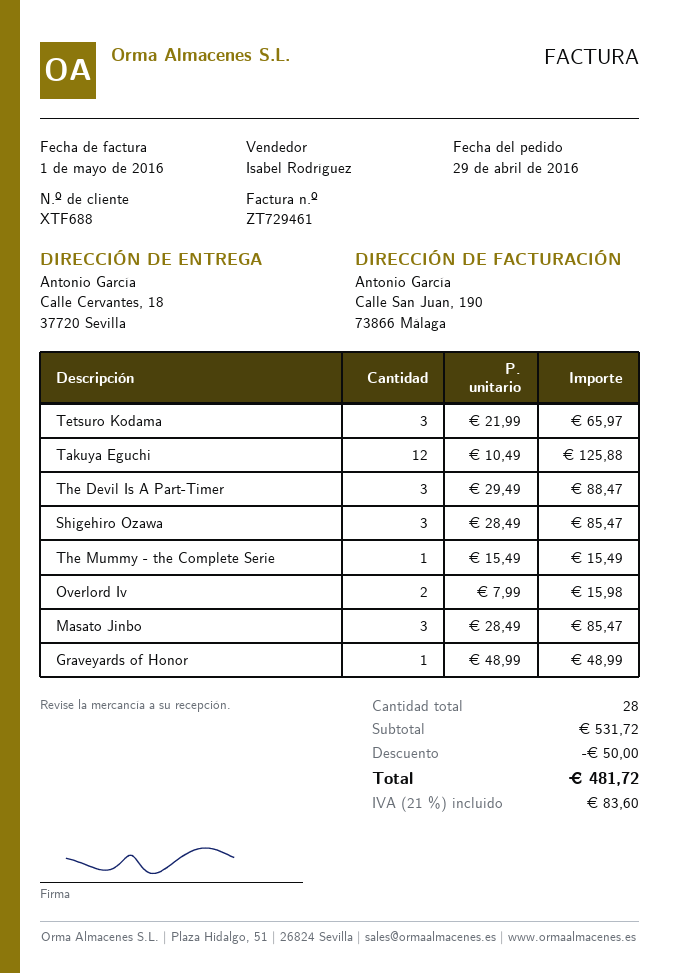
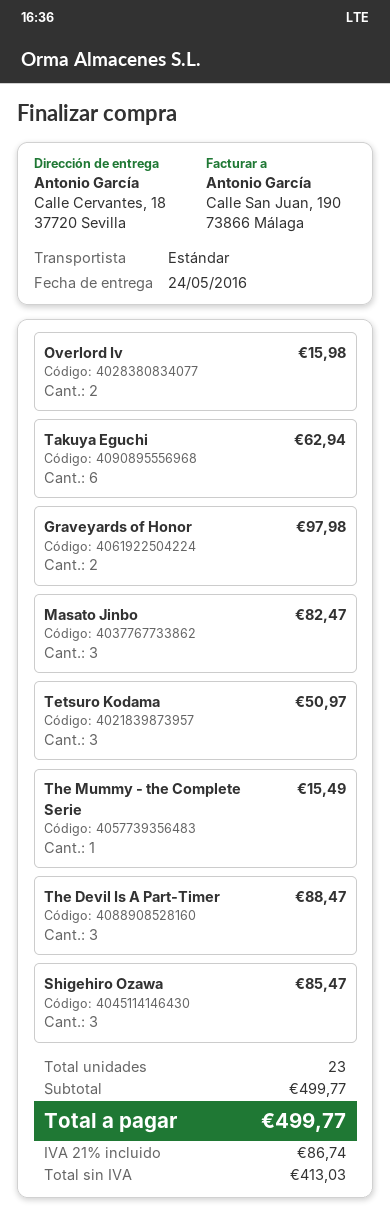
Tetsuro Kodama: 3 for 65.97 -> 3 for 50.97
Takuya Eguchi: 12 for 125.88 -> 6 for 62.94
Masato Jinbo: 3 for 85.47 -> 3 for 82.47
Graveyards of Honor: 1 for 48.99 -> 2 for 97.98
total quantity: 28 -> 23
subtotal: 531.72 -> 499.77
discount: 50.00 -> none
tax: 21% = 83.60 -> 21% = 86.74
total: 481.72 -> 499.77

